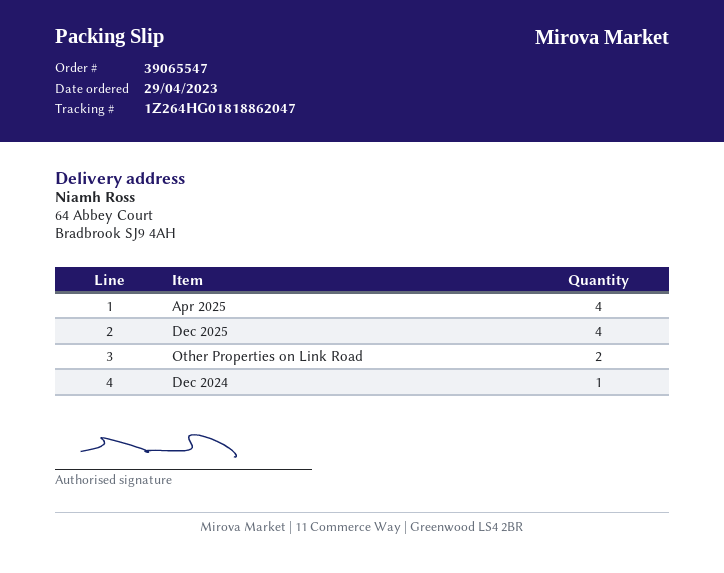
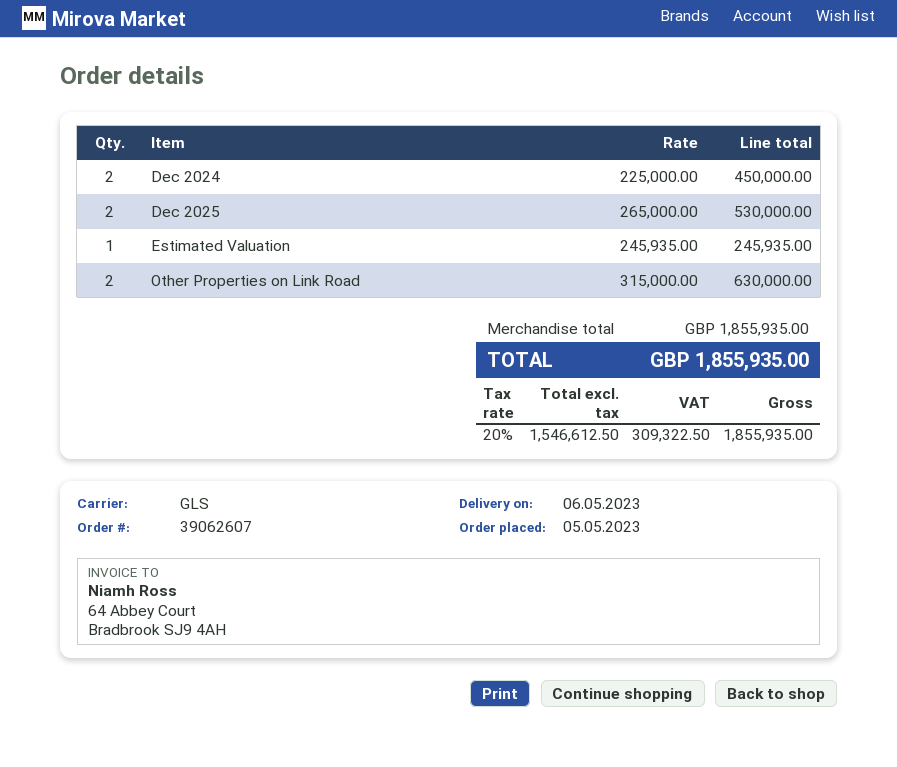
order number: 39065547 -> 39062607
order date: 2023-04-29 -> 2023-05-05
Apr 2025: 4 -> none
Dec 2025: 4 -> 2
Dec 2024: 1 -> 2
Estimated Valuation: none -> 1

